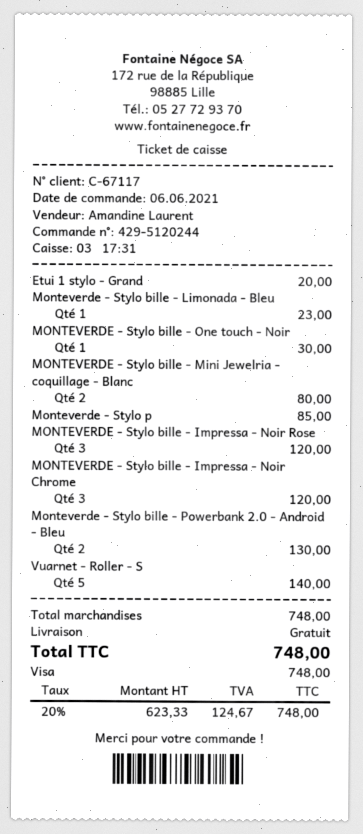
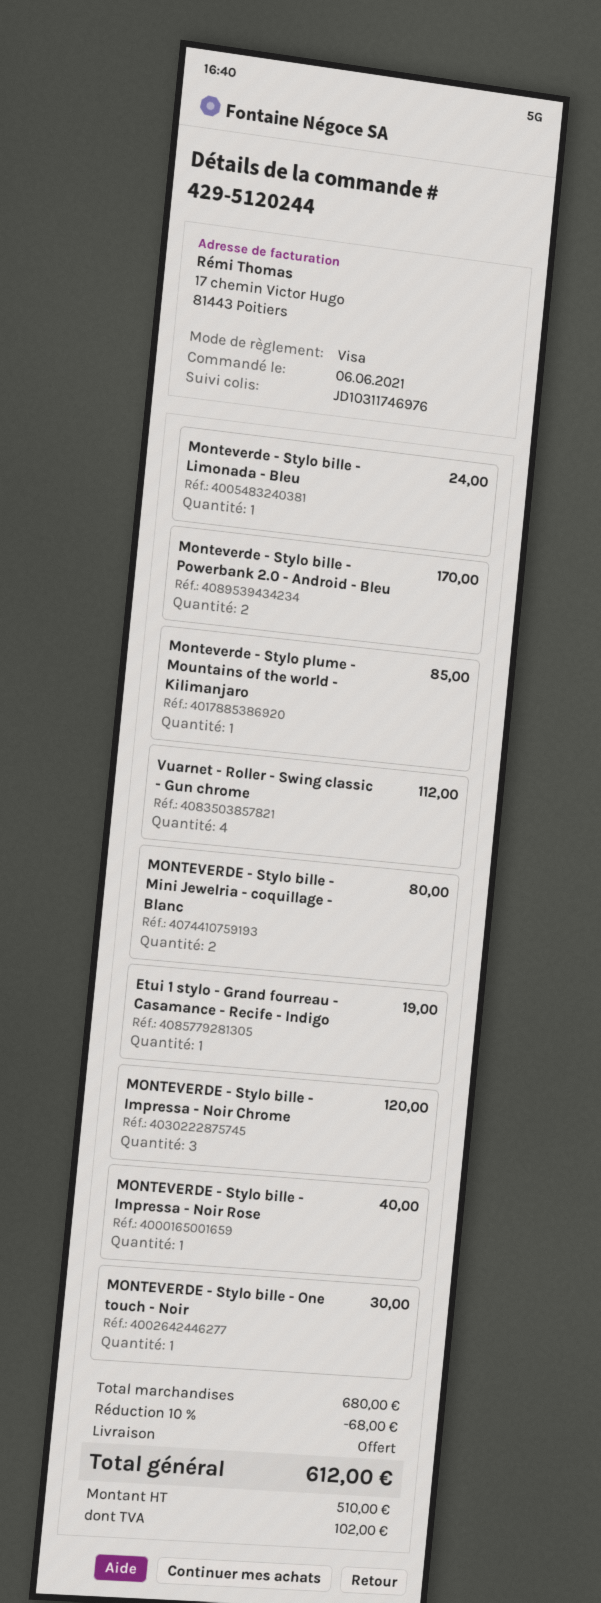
Etui 1 stylo - Grand: 1 for 20.00 -> 1 for 19.00
Monteverde - Stylo bille - Limonada - Bleu: 1 for 23.00 -> 1 for 24.00
MONTEVERDE - Stylo bille - Impressa - Noir Rose: 3 for 120.00 -> 1 for 40.00
Monteverde - Stylo bille - Powerbank 2.0 - Android - Bleu: 2 for 130.00 -> 2 for 170.00
Vuarnet - Roller - S: 5 for 140.00 -> 4 for 112.00
subtotal: 748.00 -> 680.00
discount: none -> 10% = 68.00
net: 623.33 -> 510.00
tax: 124.67 -> 102.00
total: 748.00 -> 612.00

